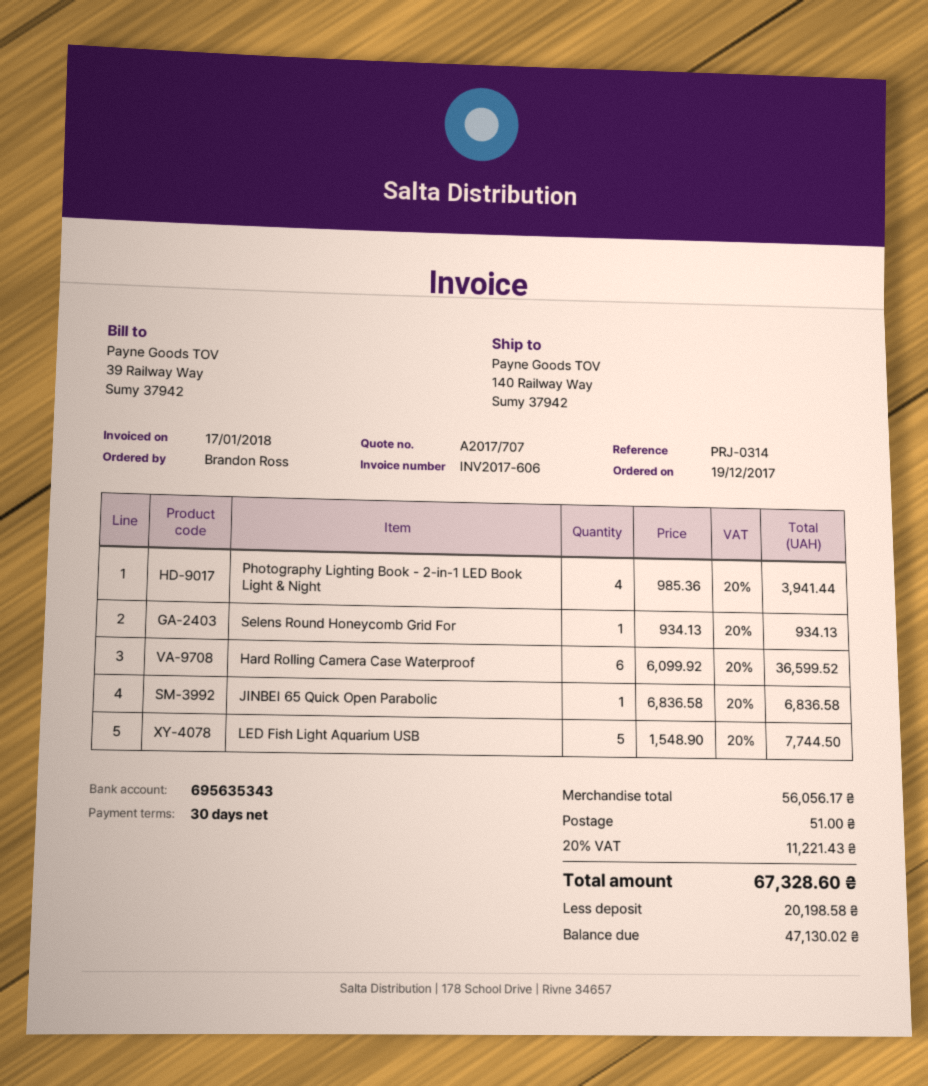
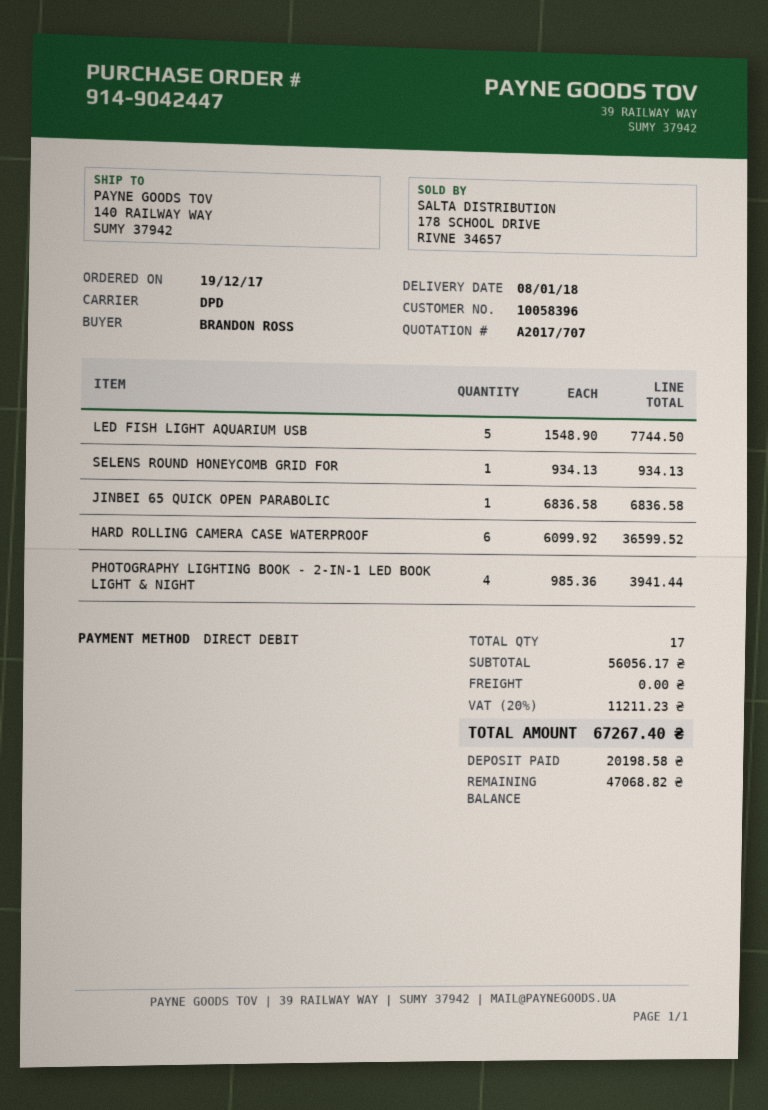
shipping: 51.00 -> 0.00
tax: 20% = 11221.43 -> 20% = 11211.23
total: 67328.60 -> 67267.40
balance: 47130.02 -> 47068.82

